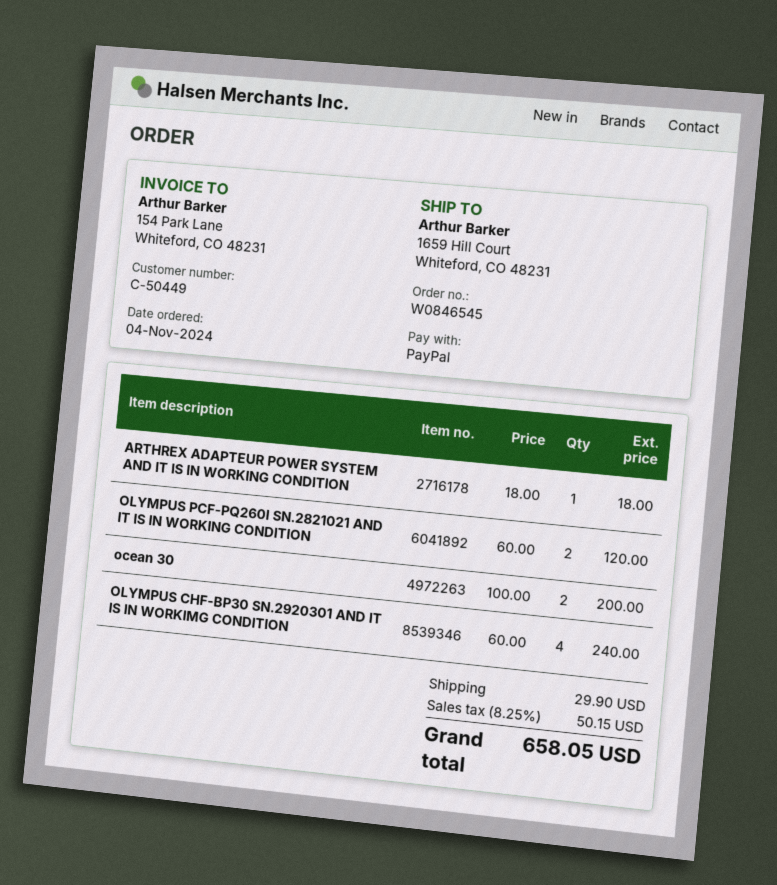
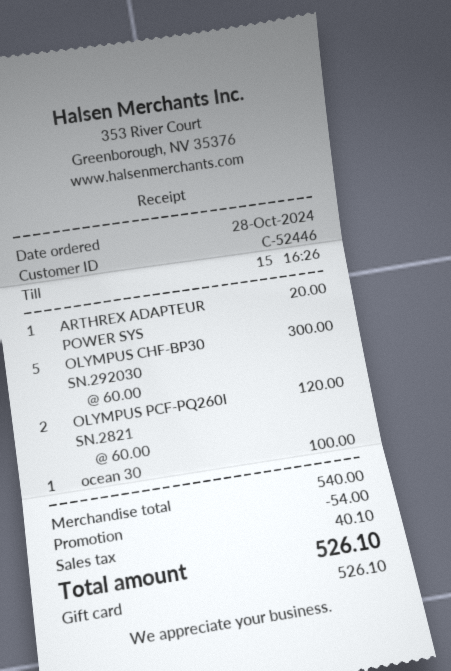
order date: 2024-11-04 -> 2024-10-28
customer number: C-50449 -> C-52446
payment method: PayPal -> gift card
ARTHREX ADAPTEUR POWER SYSTEM AND IT IS IN WORKING CONDITION: 1 x 18.00 = 18.00 -> 1 x 20.00 = 20.00
ocean 30: 2 x 100.00 = 200.00 -> 1 x 100.00 = 100.00
OLYMPUS CHF-BP30 SN.2920301 AND IT IS IN WORKIMG CONDITION: 4 x 60.00 = 240.00 -> 5 x 60.00 = 300.00
discount: none -> 54.00
shipping: 29.90 -> none
tax: 50.15 -> 40.10
total: 658.05 -> 526.10

